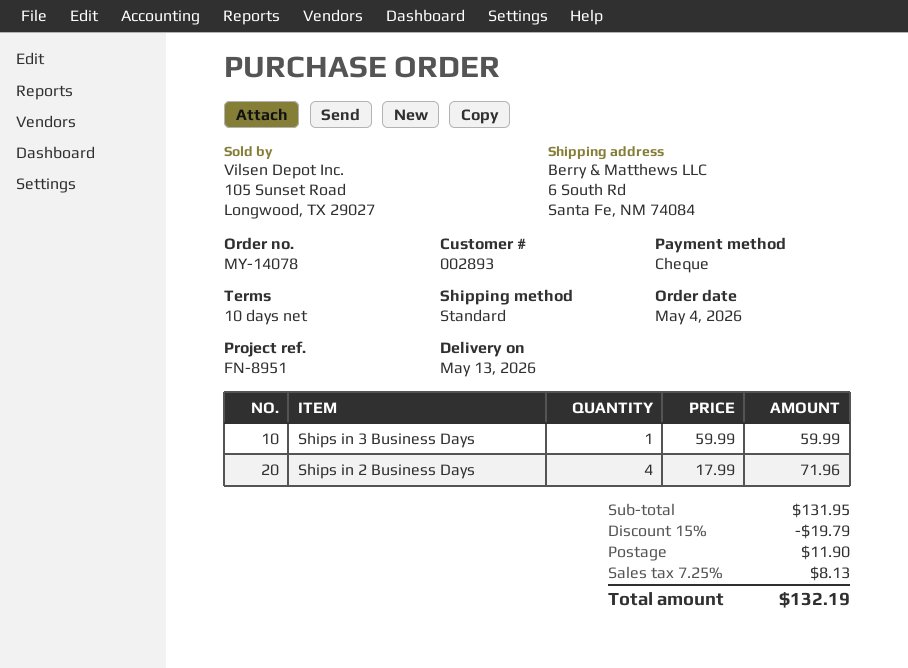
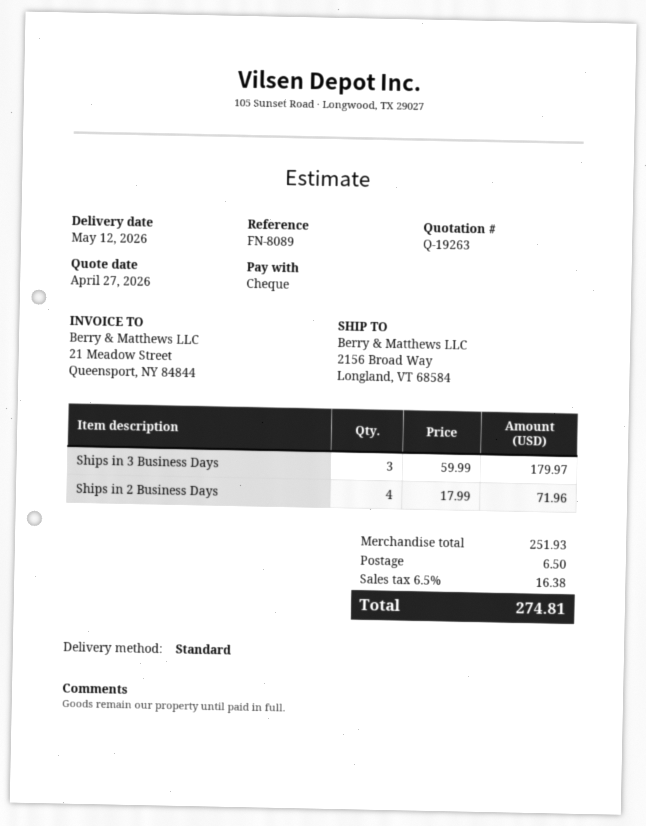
delivery date: 2026-05-13 -> 2026-05-12
reference: FN-8951 -> FN-8089
ship to: 6 South Rd, Santa Fe, NM 74084 -> 2156 Broad Way, Longland, VT 68584
Ships in 3 Business Days: 1 x 59.99 = 59.99 -> 3 x 59.99 = 179.97
subtotal: 131.95 -> 251.93
discount: 15% = 19.79 -> none
shipping: 11.90 -> 6.50
tax: 7.25% = 8.13 -> 6.5% = 16.38
total: 132.19 -> 274.81

